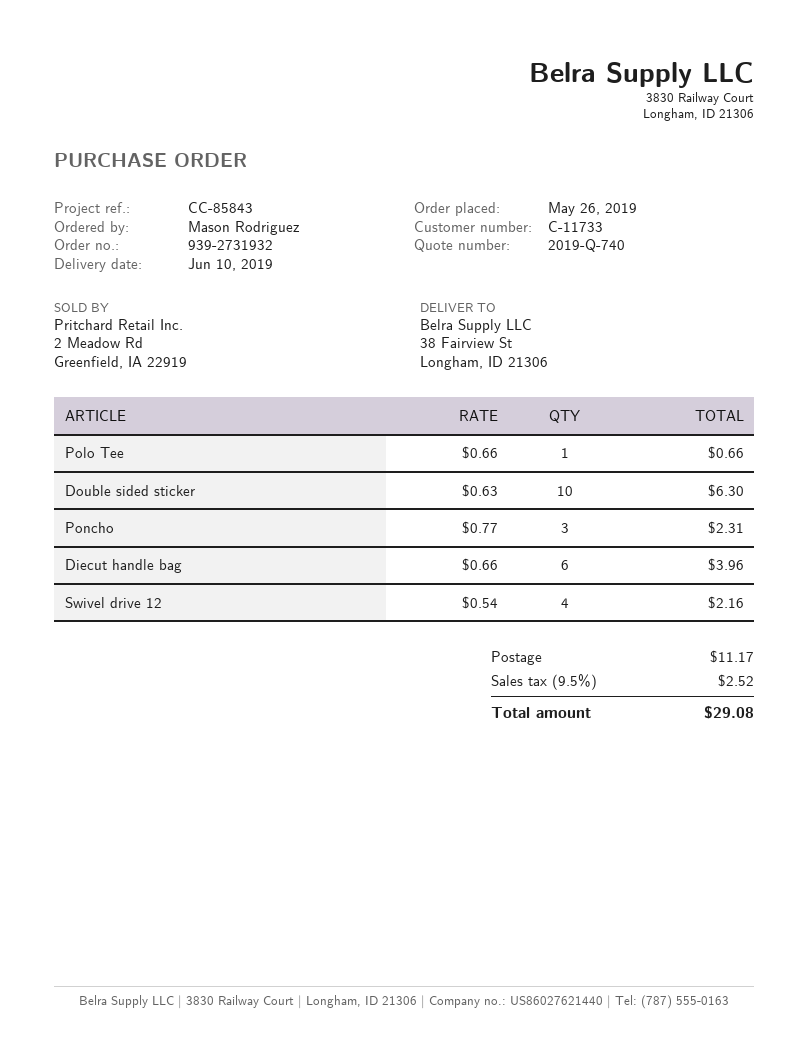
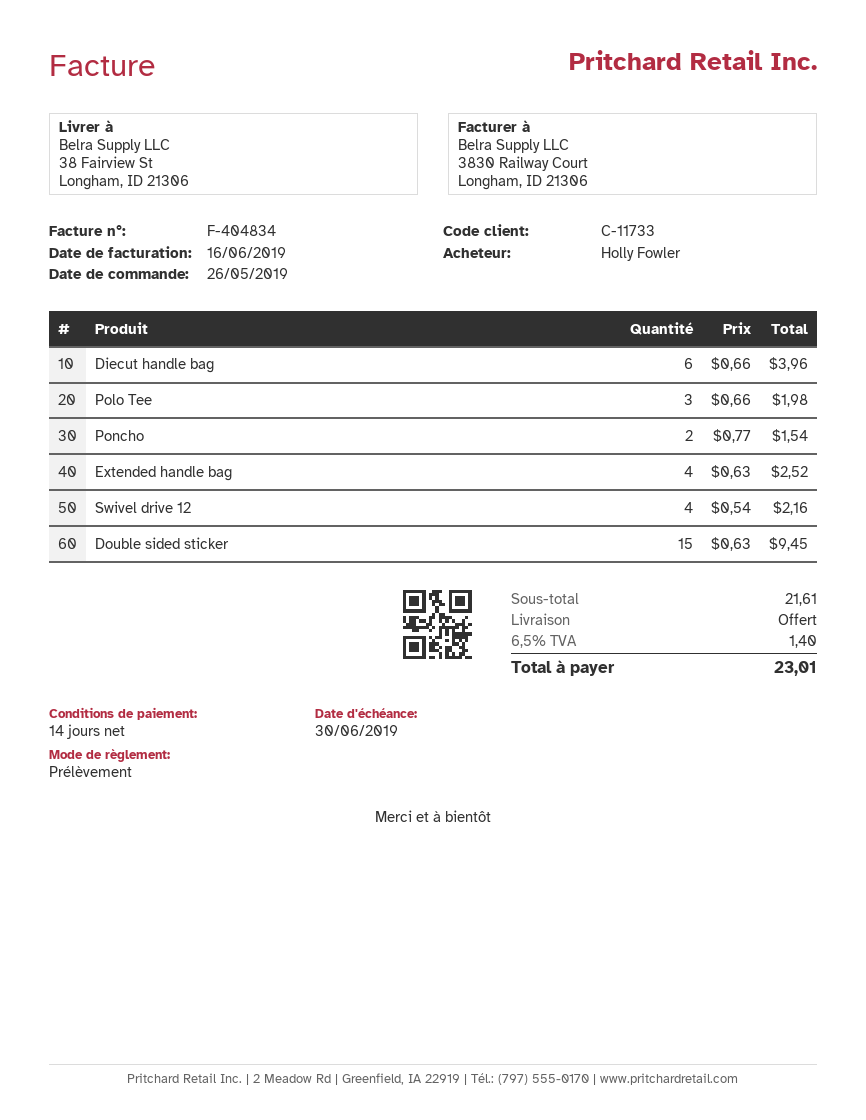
ordered by: Mason Rodriguez -> Holly Fowler
Polo Tee: 1 x 0.66 = 0.66 -> 3 x 0.66 = 1.98
Double sided sticker: 10 x 0.63 = 6.30 -> 15 x 0.63 = 9.45
Poncho: 3 x 0.77 = 2.31 -> 2 x 0.77 = 1.54
Extended handle bag: none -> 4 x 0.63 = 2.52
shipping: 11.17 -> 0.00
tax: 9.5% = 2.52 -> 6.5% = 1.40
total: 29.08 -> 23.01

